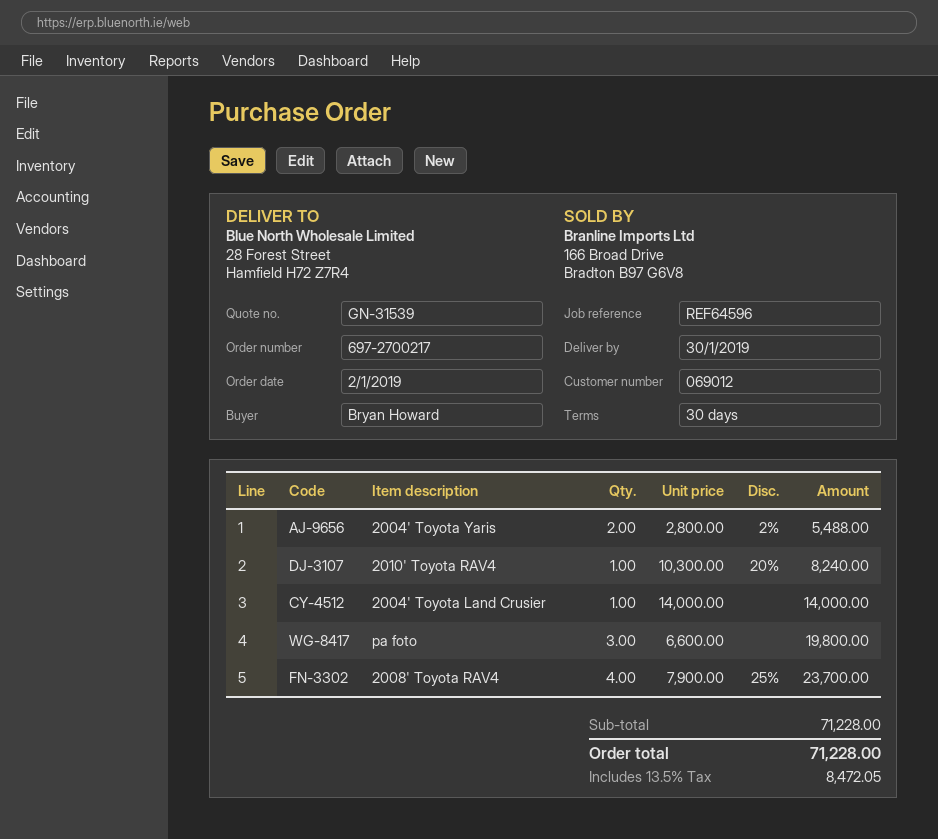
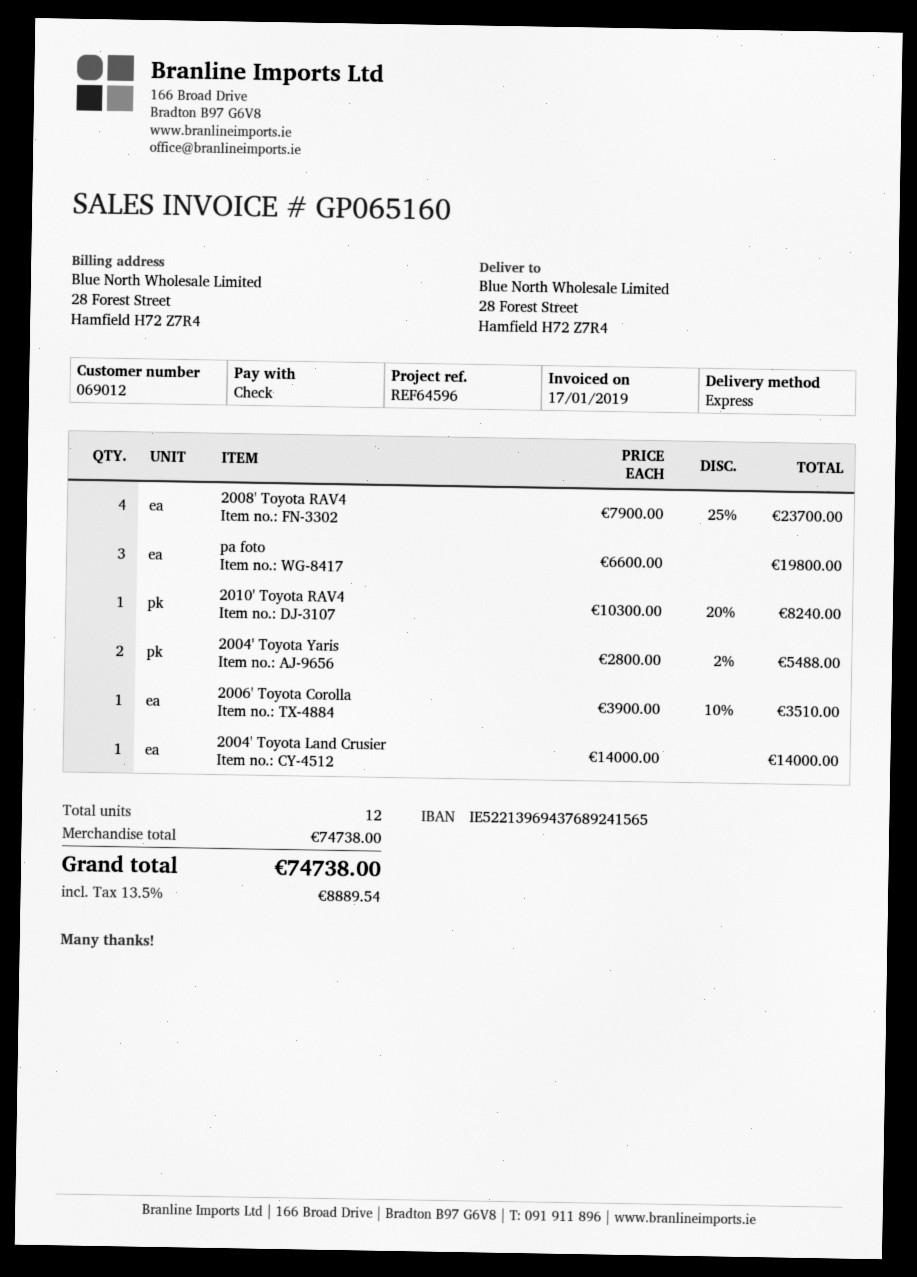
2006' Toyota Corolla: none -> 1 x 3900.00 - 10% = 3510.00
subtotal: 71228.00 -> 74738.00
tax: 13.5% = 8472.05 -> 13.5% = 8889.54
total: 71228.00 -> 74738.00

